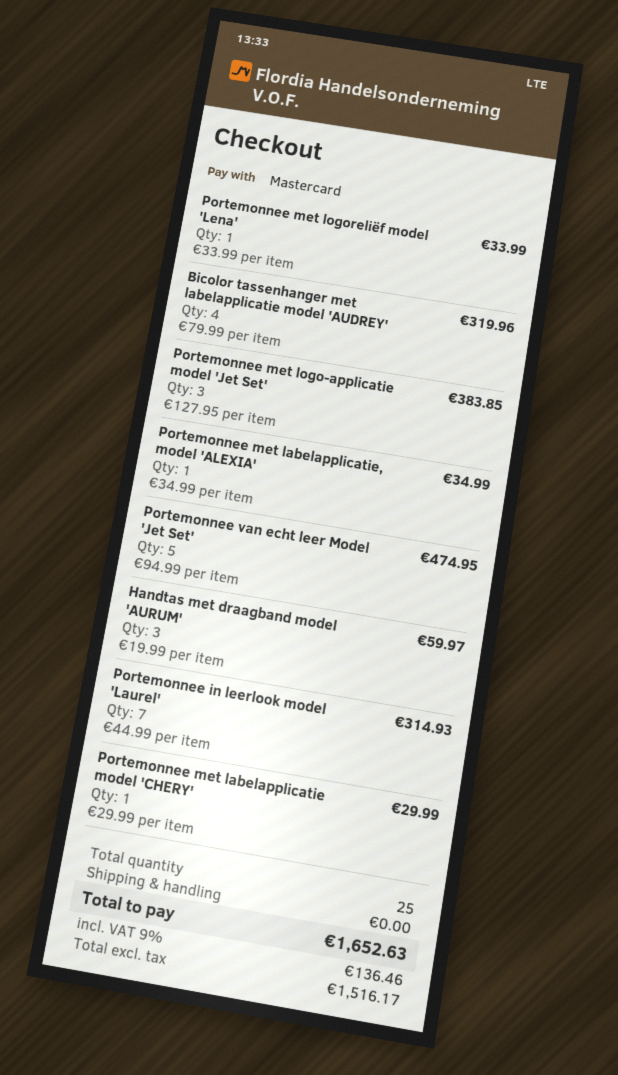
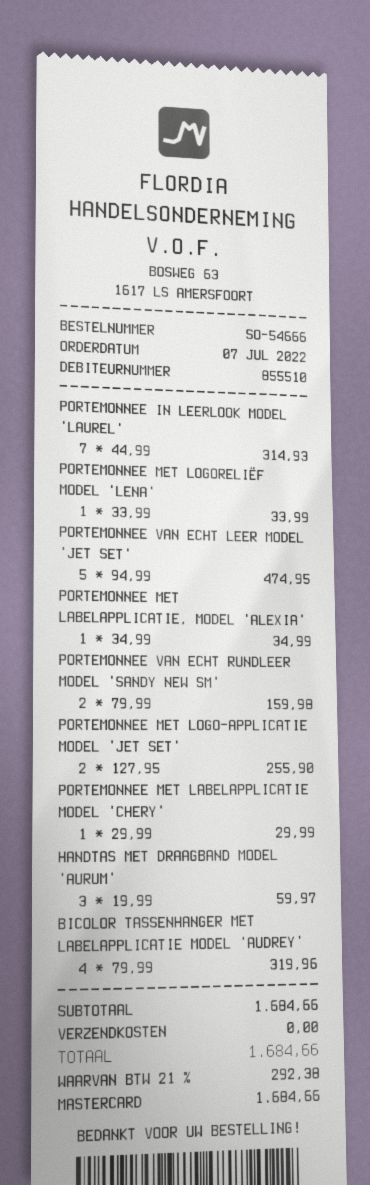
Portemonnee met logo-applicatie model 'Jet Set': 3 x 127.95 = 383.85 -> 2 x 127.95 = 255.90
PORTEMONNEE VAN ECHT RUNDLEER MODEL 'SANDY NEW SM': none -> 2 x 79.99 = 159.98
tax: 9% = 136.46 -> 21% = 292.38
total: 1652.63 -> 1684.66

